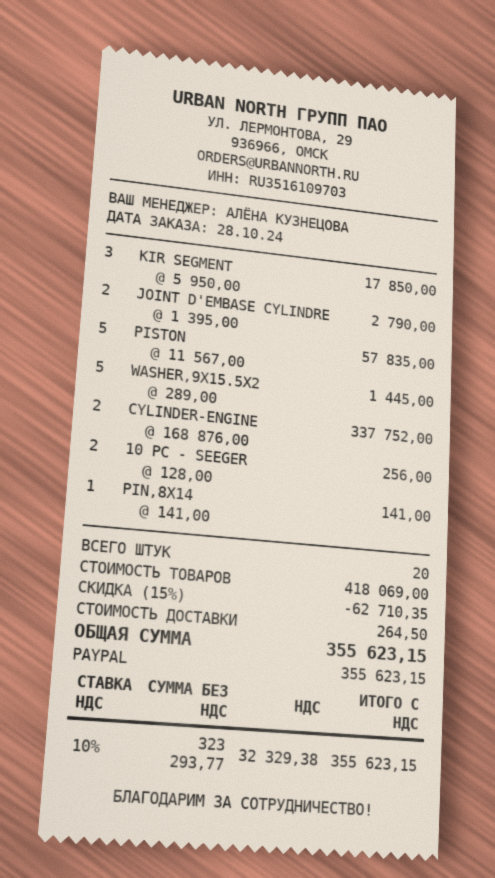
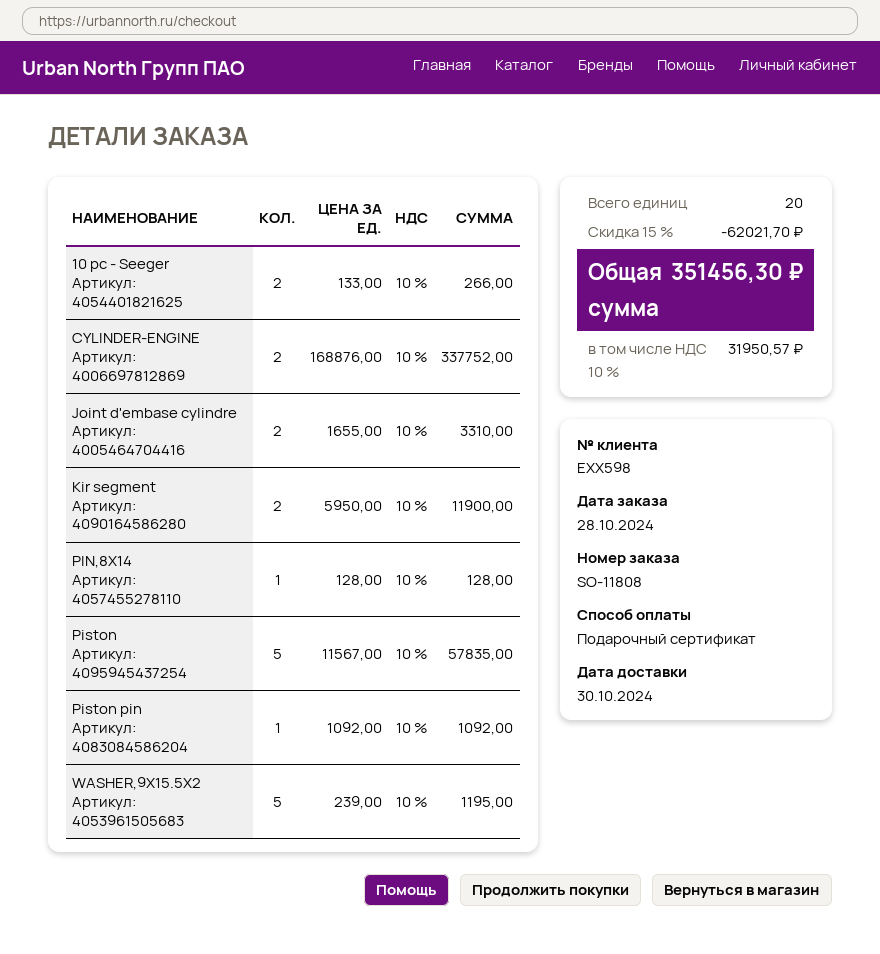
payment method: PayPal -> gift card
KIR SEGMENT: 3 x 5950.00 = 17850.00 -> 2 x 5950.00 = 11900.00
JOINT D'EMBASE CYLINDRE: 2 x 1395.00 = 2790.00 -> 2 x 1655.00 = 3310.00
WASHER,9X15.5X2: 5 x 289.00 = 1445.00 -> 5 x 239.00 = 1195.00
10 PC - SEEGER: 2 x 128.00 = 256.00 -> 2 x 133.00 = 266.00
PIN,8X14: 1 x 141.00 = 141.00 -> 1 x 128.00 = 128.00
Piston pin: none -> 1 x 1092.00 = 1092.00
discount: 15% = 62710.35 -> 15% = 62021.70
shipping: 264.50 -> none
tax: 10% = 32329.38 -> 10% = 31950.57
total: 355623.15 -> 351456.30

